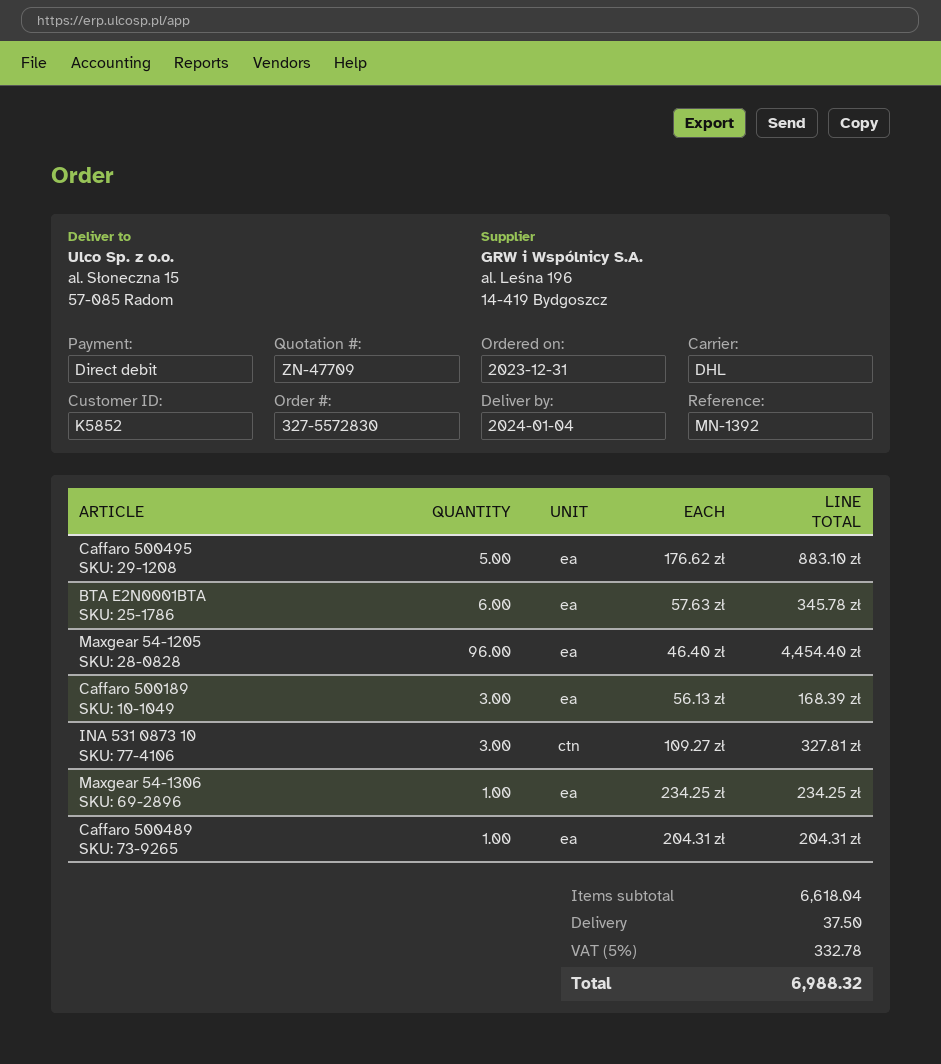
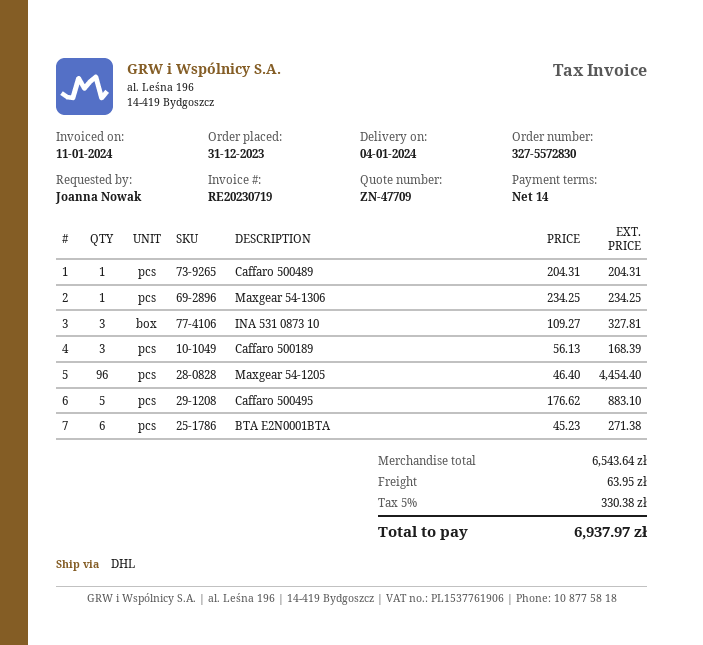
BTA E2N0001BTA: 6 x 57.63 = 345.78 -> 6 x 45.23 = 271.38
subtotal: 6618.04 -> 6543.64
shipping: 37.50 -> 63.95
tax: 5% = 332.78 -> 5% = 330.38
total: 6988.32 -> 6937.97

